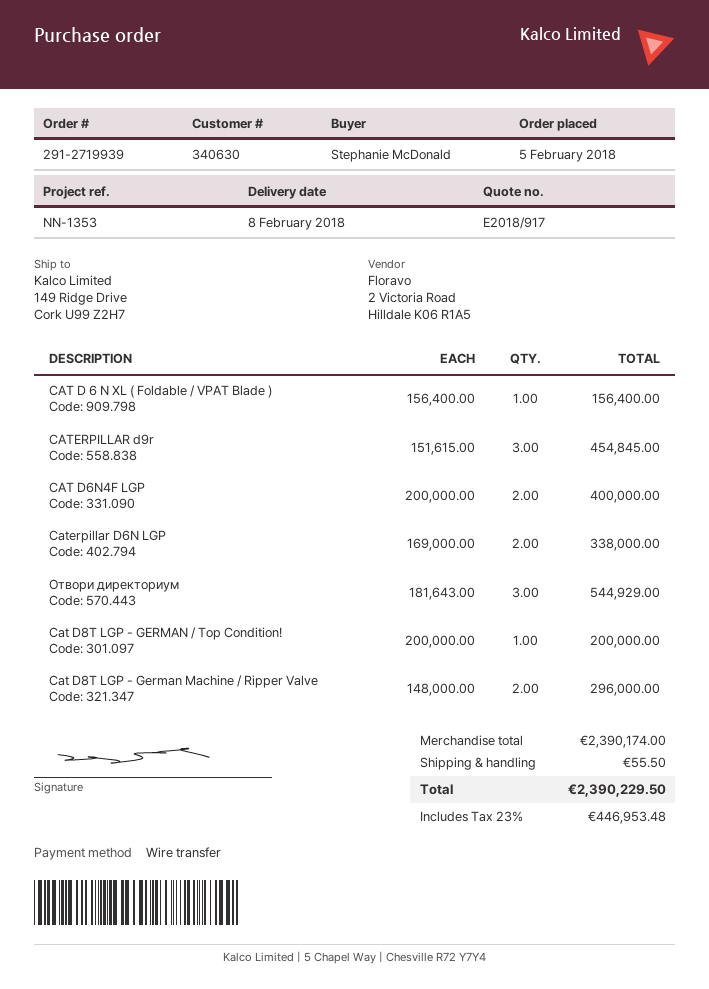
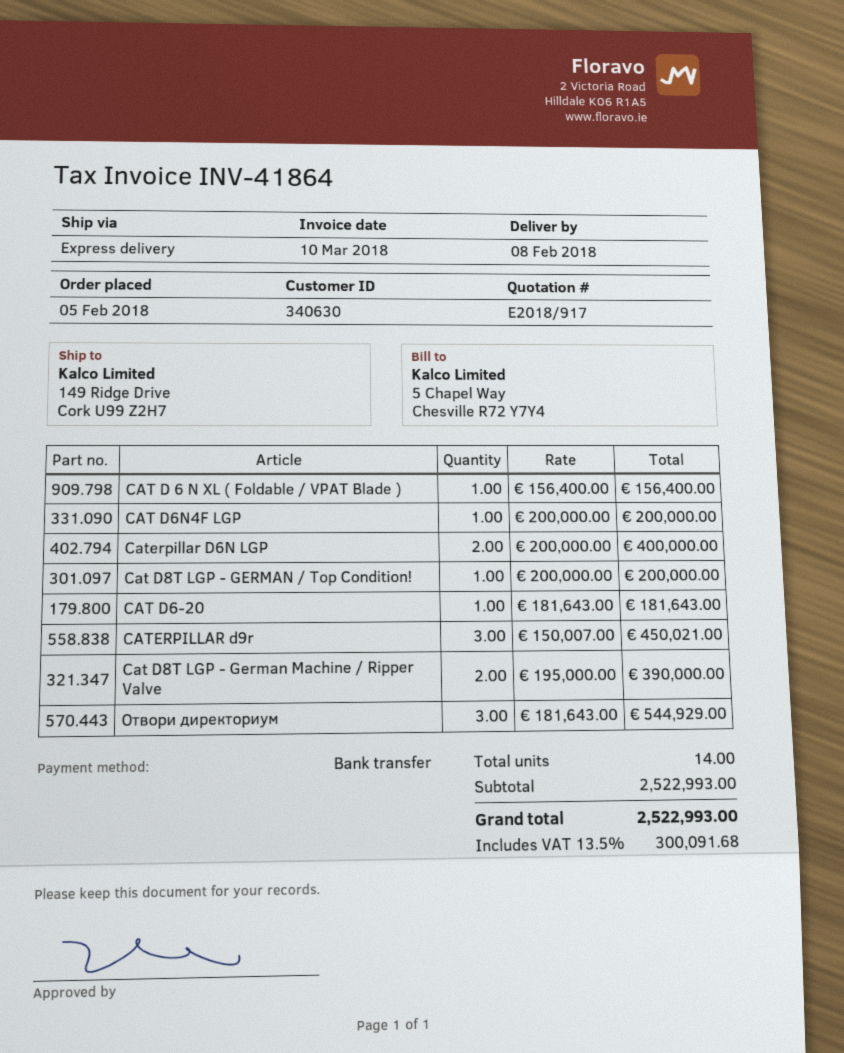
CATERPILLAR d9r: 3 x 151615.00 = 454845.00 -> 3 x 150007.00 = 450021.00
CAT D6N4F LGP: 2 x 200000.00 = 400000.00 -> 1 x 200000.00 = 200000.00
Caterpillar D6N LGP: 2 x 169000.00 = 338000.00 -> 2 x 200000.00 = 400000.00
Cat D8T LGP - German Machine / Ripper Valve: 2 x 148000.00 = 296000.00 -> 2 x 195000.00 = 390000.00
CAT D6-20: none -> 1 x 181643.00 = 181643.00
subtotal: 2390174.00 -> 2522993.00
shipping: 55.50 -> none
tax: 23% = 446953.48 -> 13.5% = 300091.68
total: 2390229.50 -> 2522993.00

